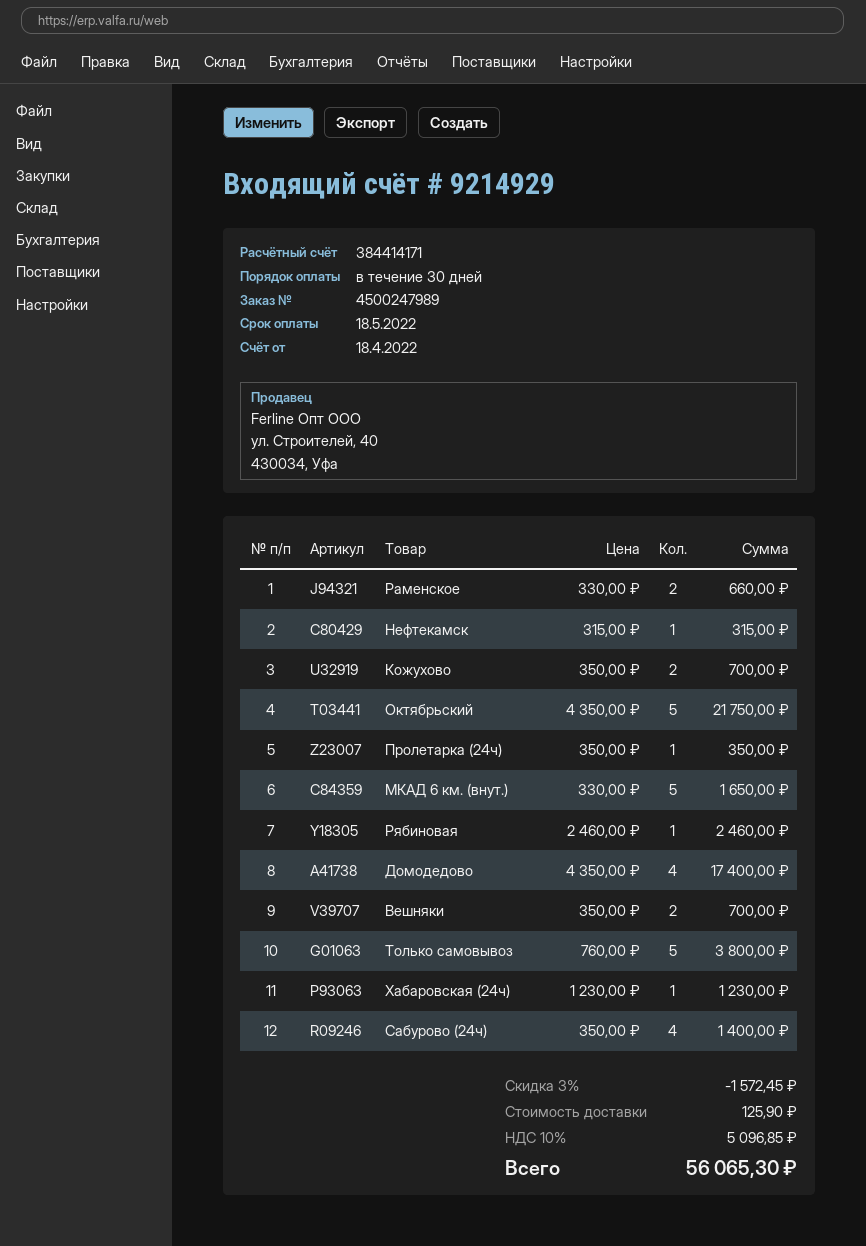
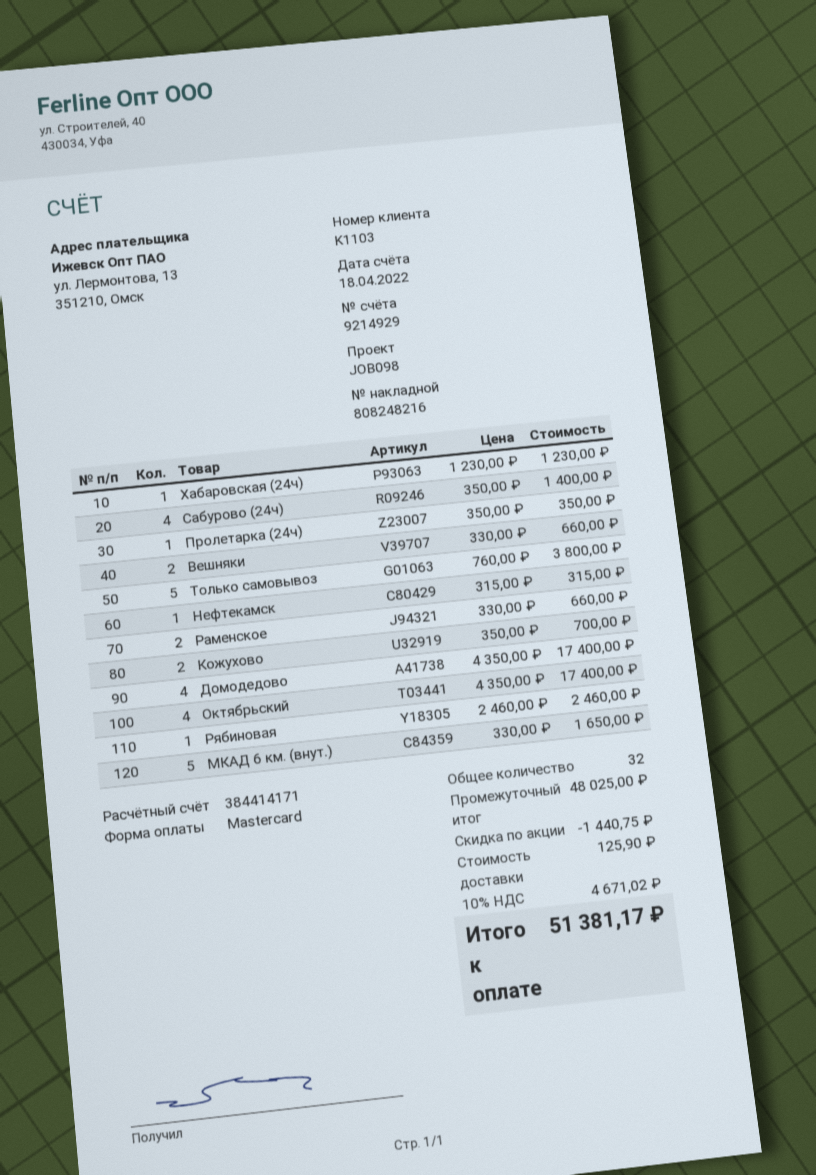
Октябрьский: 5 x 4350.00 = 21750.00 -> 4 x 4350.00 = 17400.00
Вешняки: 2 x 350.00 = 700.00 -> 2 x 330.00 = 660.00
discount: 1572.45 -> 1440.75
tax: 10% = 5096.85 -> 10% = 4671.02
total: 56065.30 -> 51381.17

